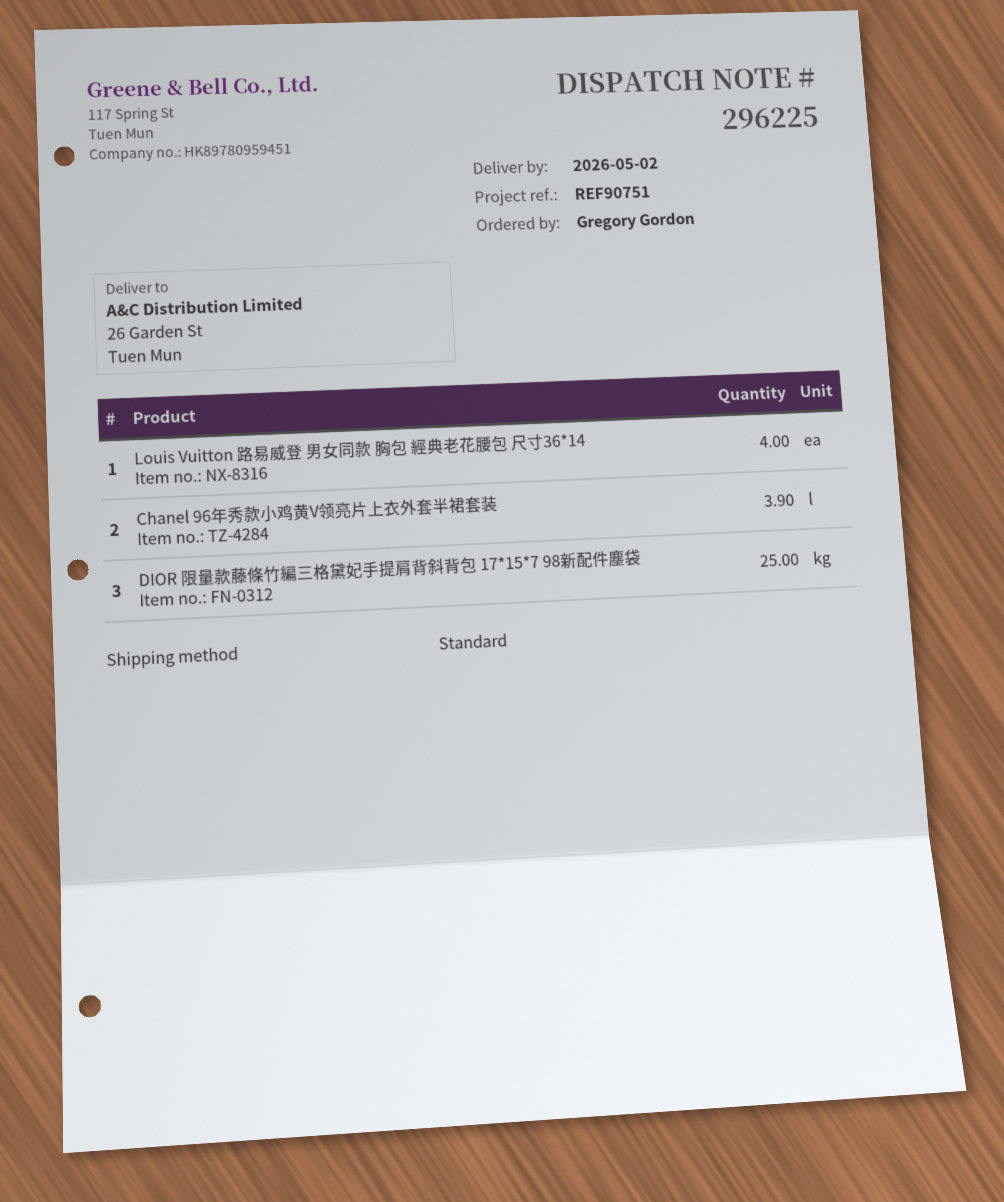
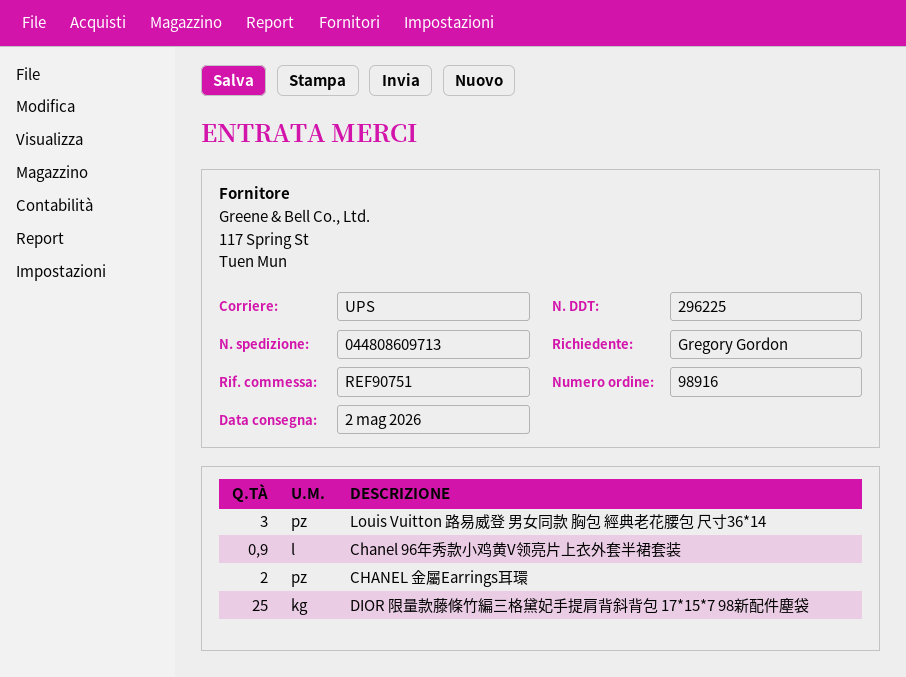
shipping method: standard -> UPS
Louis Vuitton 路易威登 男女同款 胸包 經典老花腰包 尺寸36*14: 4 -> 3
Chanel 96年秀款小鸡黄V领亮片上衣外套半裙套装: 3.9 -> 0.9
CHANEL 金屬Earrings耳環: none -> 2

